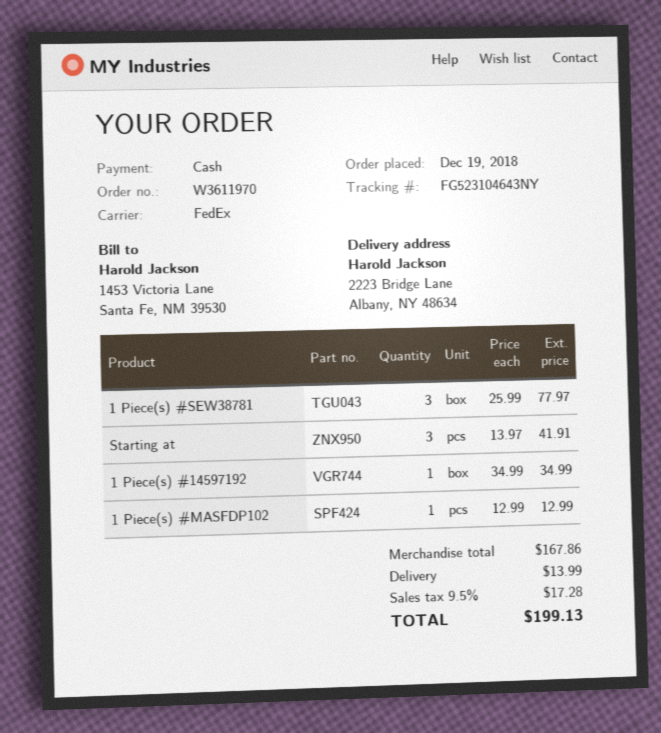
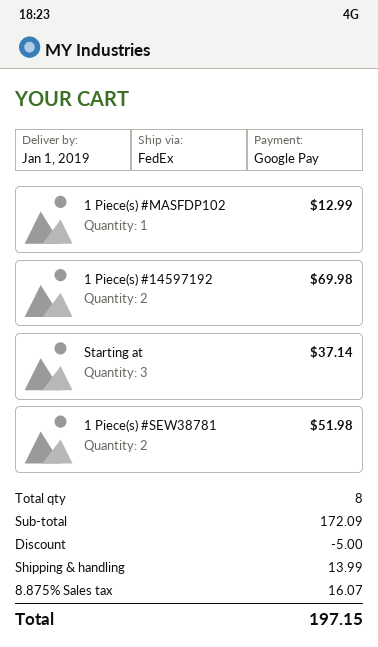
payment method: cash -> Google Pay
1 Piece(s) #SEW38781: 3 for 77.97 -> 2 for 51.98
Starting at: 3 for 41.91 -> 3 for 37.14
1 Piece(s) #14597192: 1 for 34.99 -> 2 for 69.98
subtotal: 167.86 -> 172.09
discount: none -> 5.00
tax: 9.5% = 17.28 -> 8.875% = 16.07
total: 199.13 -> 197.15

